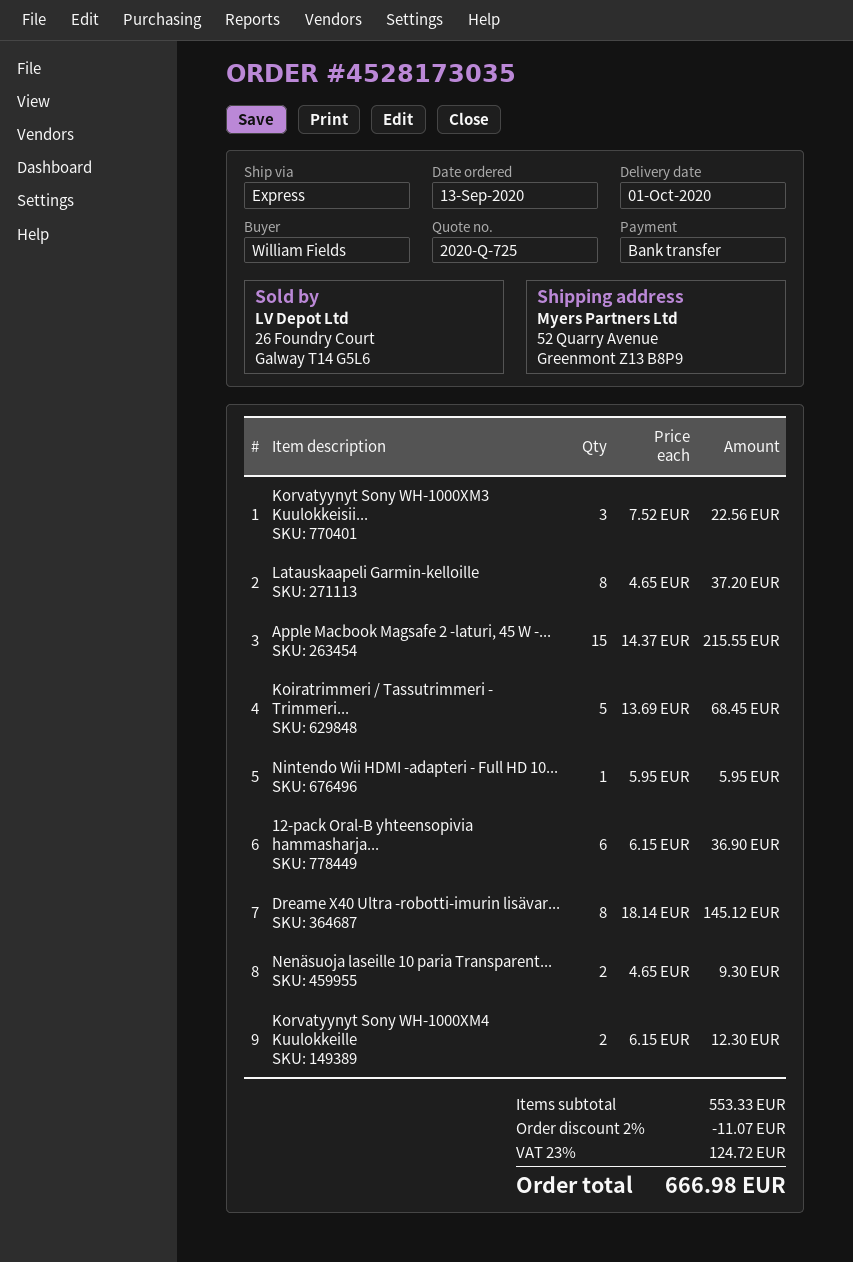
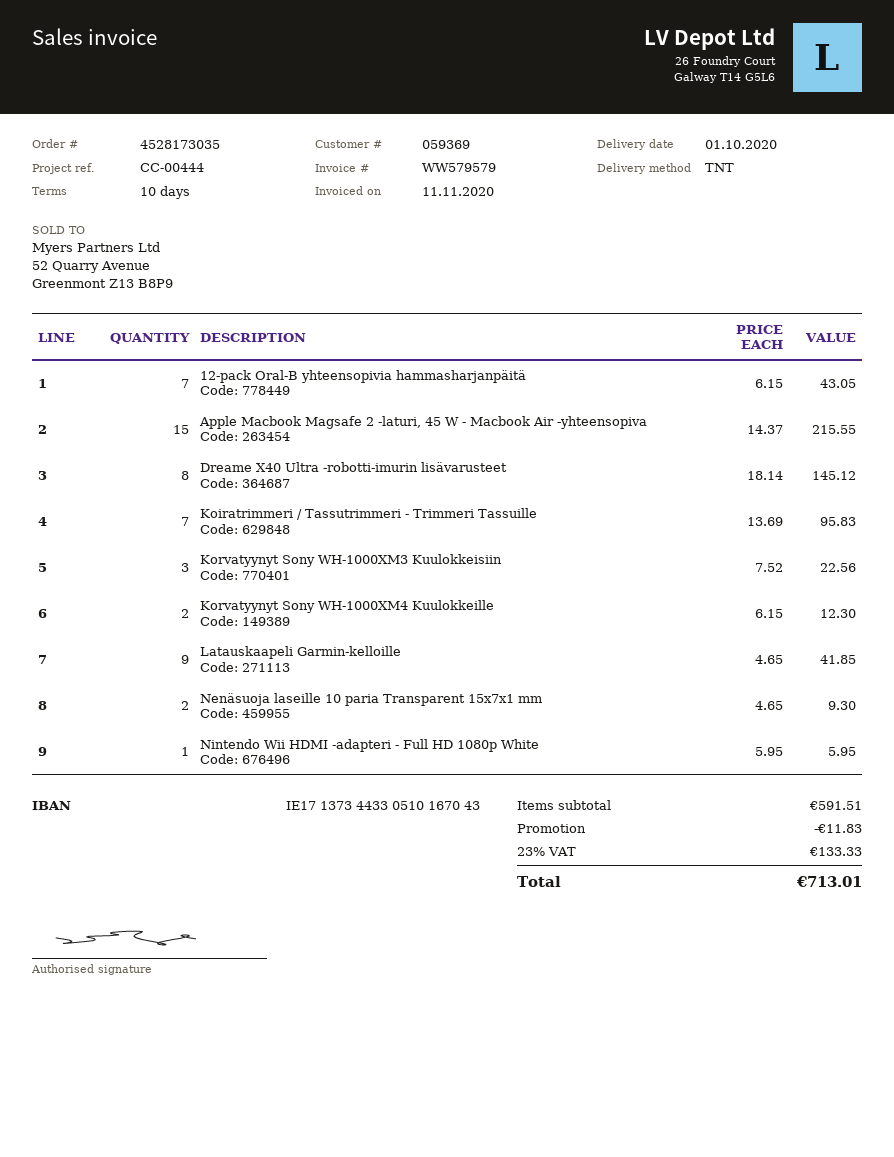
shipping method: express -> TNT
Latauskaapeli Garmin-kelloille: 8 x 4.65 = 37.20 -> 9 x 4.65 = 41.85
Koiratrimmeri / Tassutrimmeri - Trimmeri...: 5 x 13.69 = 68.45 -> 7 x 13.69 = 95.83
12-pack Oral-B yhteensopivia hammasharja...: 6 x 6.15 = 36.90 -> 7 x 6.15 = 43.05
subtotal: 553.33 -> 591.51
discount: 11.07 -> 11.83
tax: 23% = 124.72 -> 23% = 133.33
total: 666.98 -> 713.01

